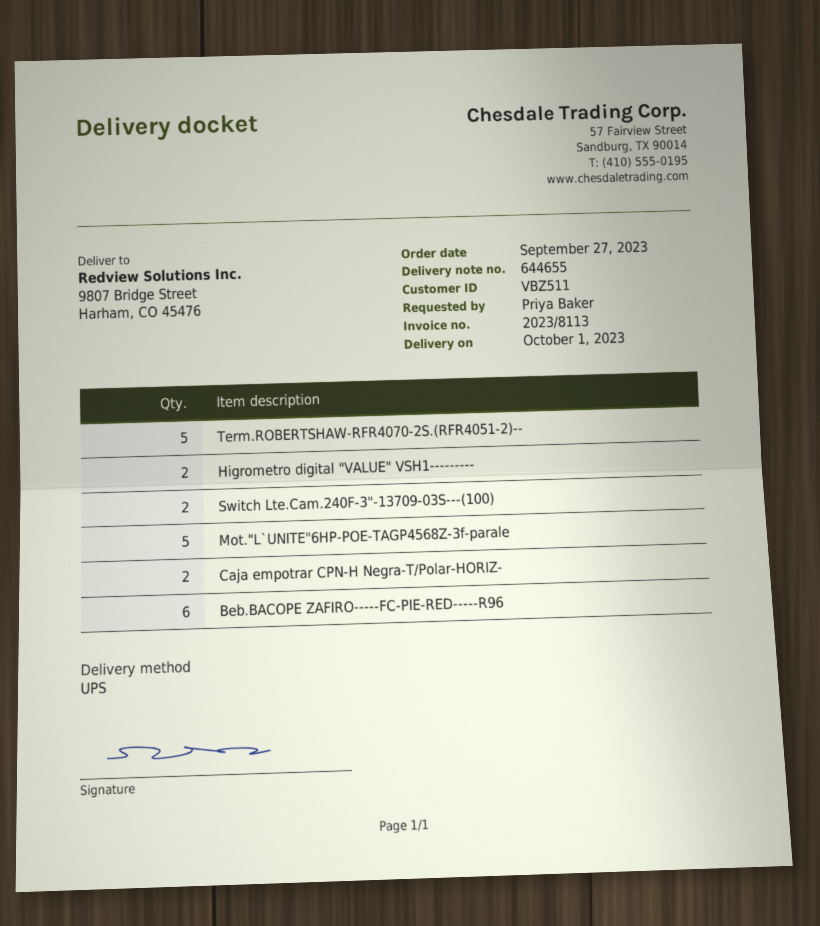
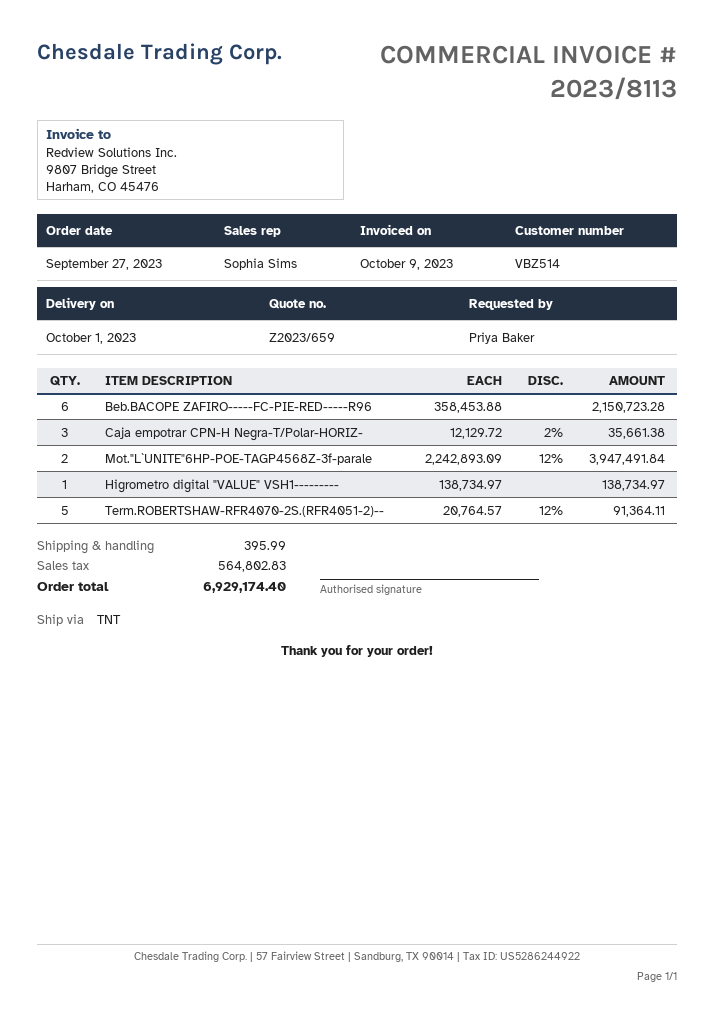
customer number: VBZ511 -> VBZ514
shipping method: UPS -> TNT
Higrometro digital "VALUE" VSH1---------: 2 -> 1
Switch Lte.Cam.240F-3"-13709-03S---(100): 2 -> none
Mot."L`UNITE"6HP-POE-TAGP4568Z-3f-parale: 5 -> 2
Caja empotrar CPN-H Negra-T/Polar-HORIZ-: 2 -> 3

